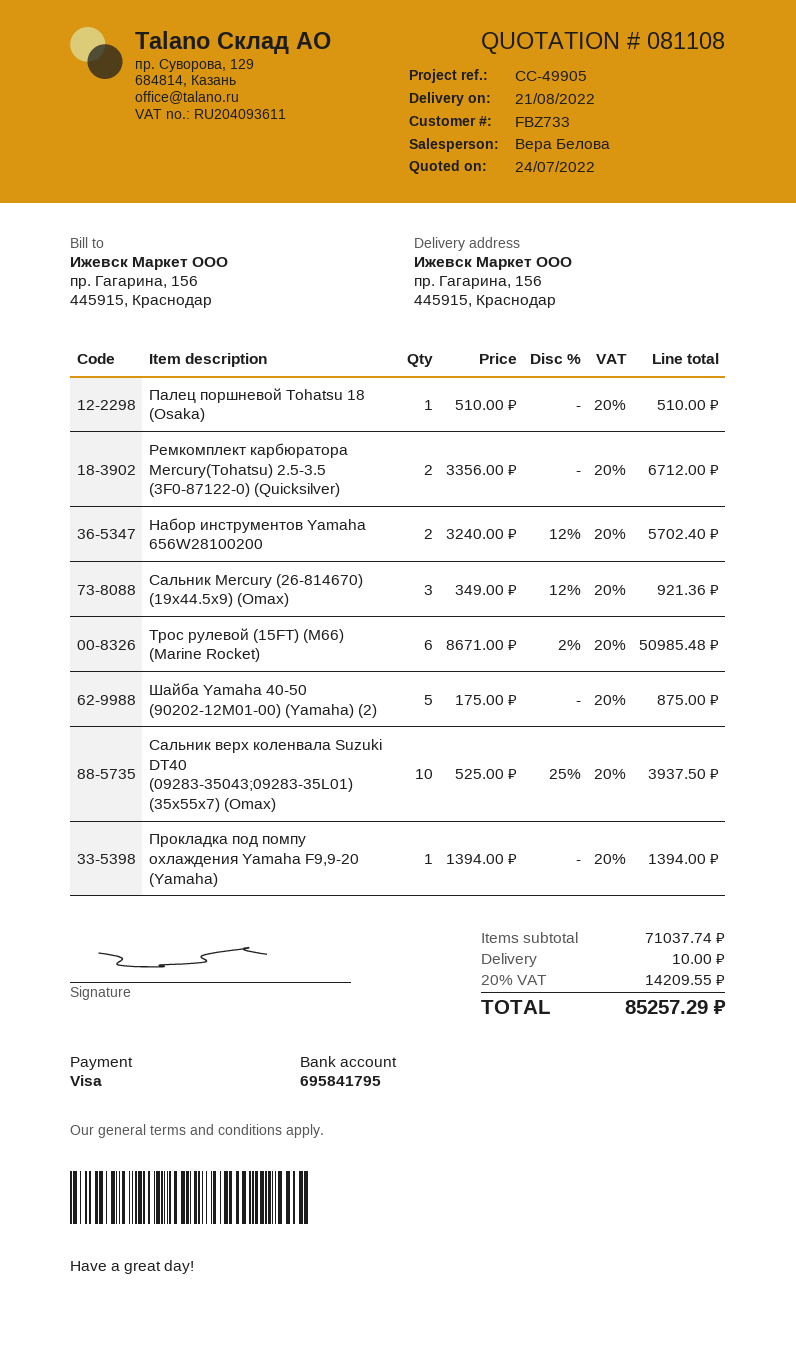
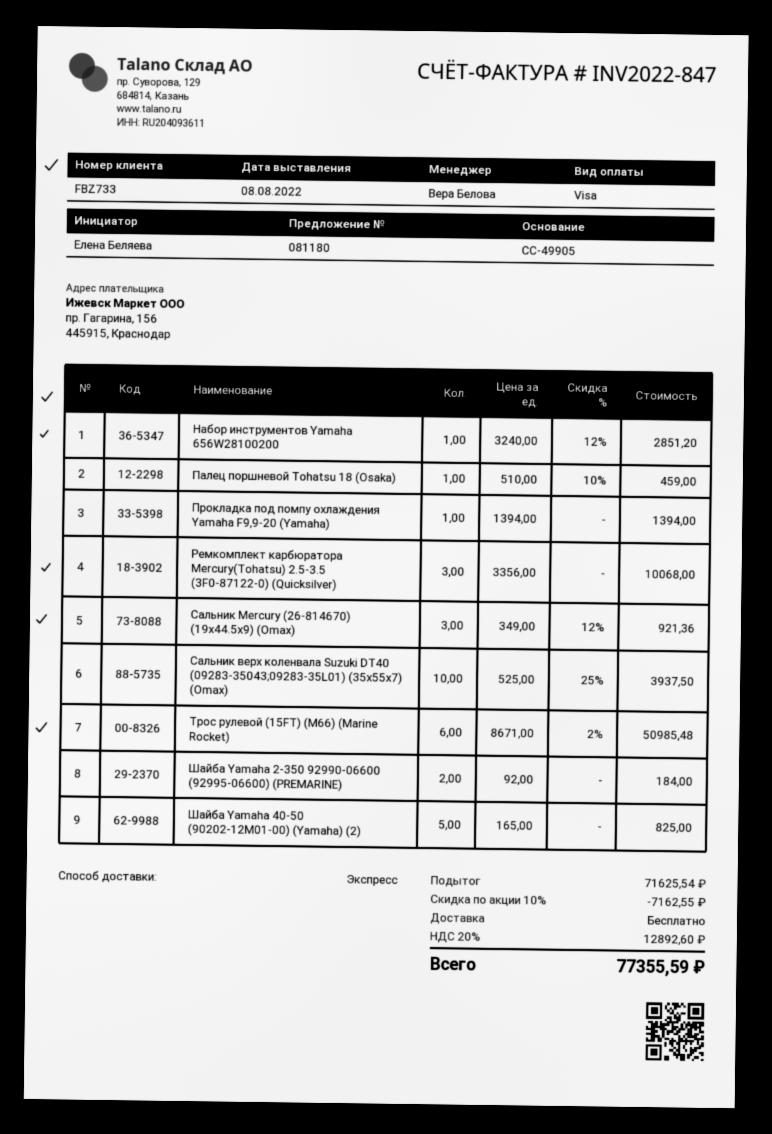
quote number: 081108 -> 081180
Палец поршневой Tohatsu 18 (Osaka): 1 x 510.00 = 510.00 -> 1 x 510.00 - 10% = 459.00
Ремкомплект карбюратора Mercury(Tohatsu) 2.5-3.5 (3F0-87122-0) (Quicksilver): 2 x 3356.00 = 6712.00 -> 3 x 3356.00 = 10068.00
Набор инструментов Yamaha 656W28100200: 2 x 3240.00 - 12% = 5702.40 -> 1 x 3240.00 - 12% = 2851.20
Шайба Yamaha 40-50 (90202-12M01-00) (Yamaha) (2): 5 x 175.00 = 875.00 -> 5 x 165.00 = 825.00
Шайба Yamaha 2-350 92990-06600 (92995-06600) (PREMARINE): none -> 2 x 92.00 = 184.00
subtotal: 71037.74 -> 71625.54
discount: none -> 10% = 7162.55
shipping: 10.00 -> 0.00
tax: 20% = 14209.55 -> 20% = 12892.60
total: 85257.29 -> 77355.59

